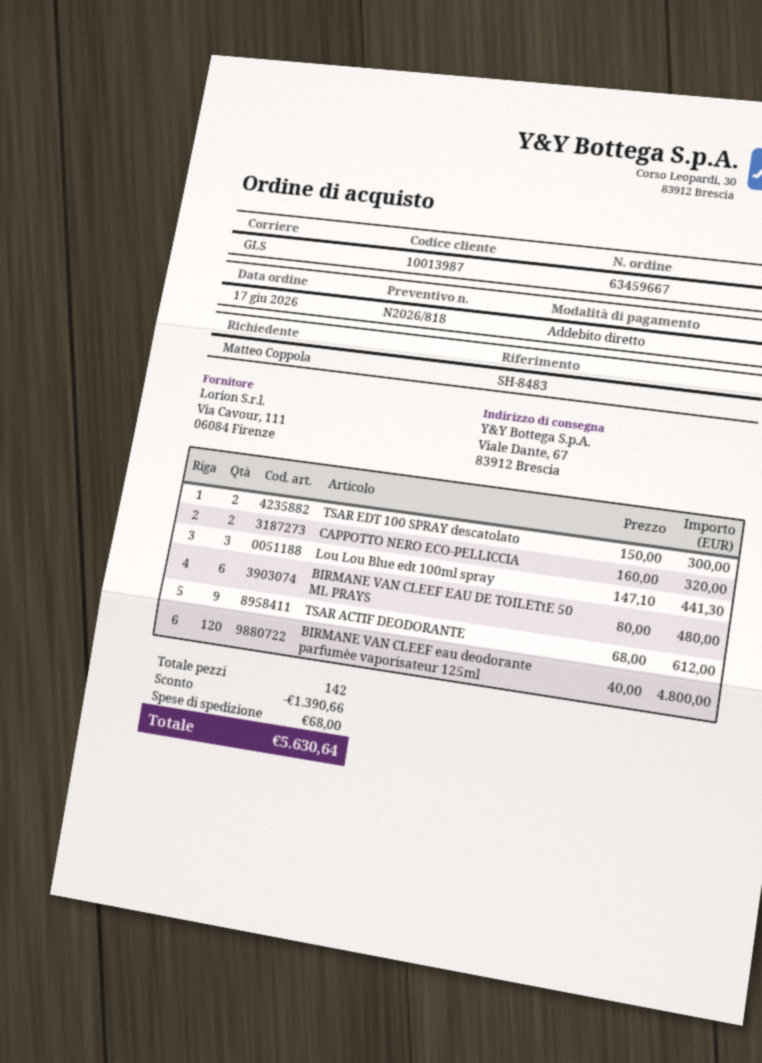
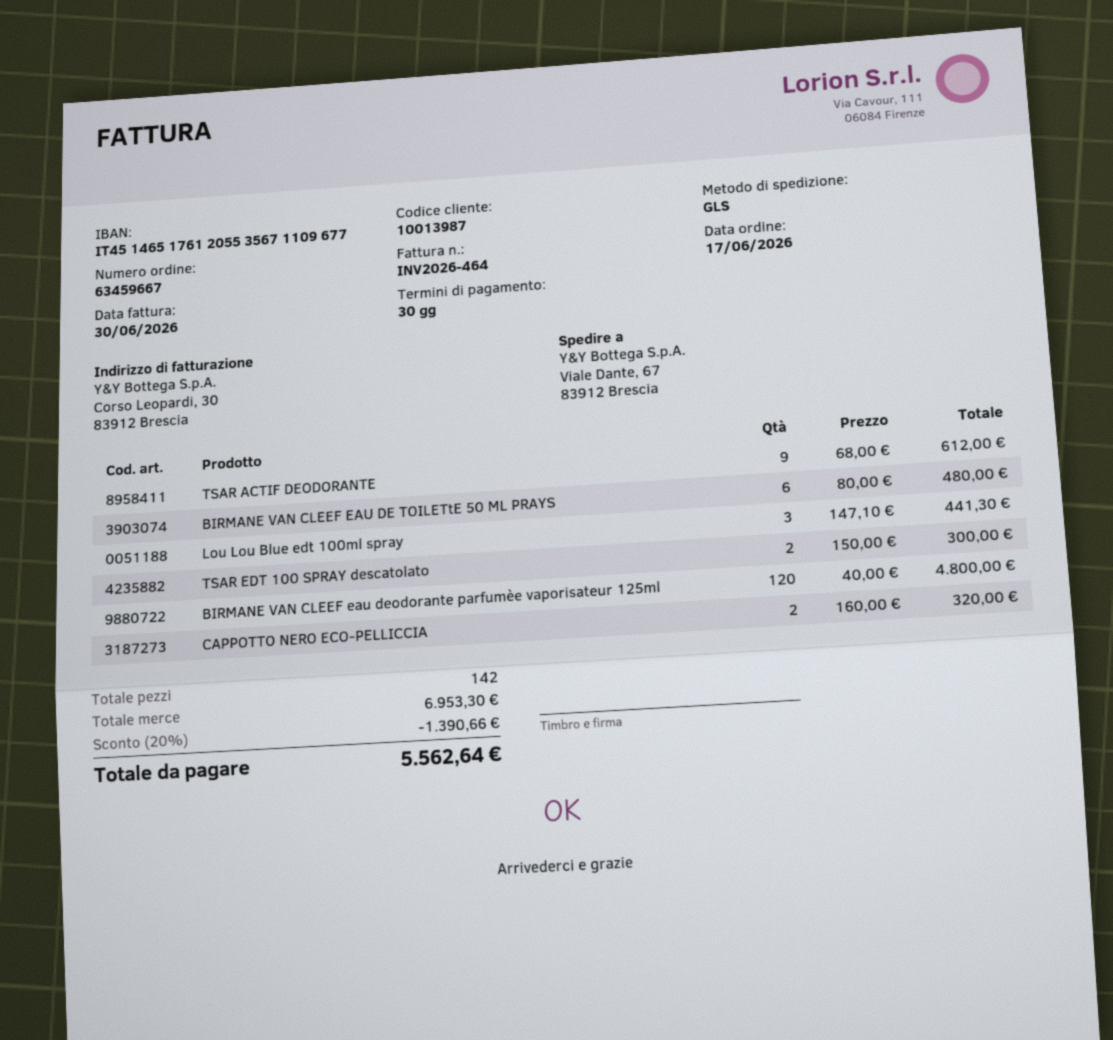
shipping: 68.00 -> none
total: 5630.64 -> 5562.64

